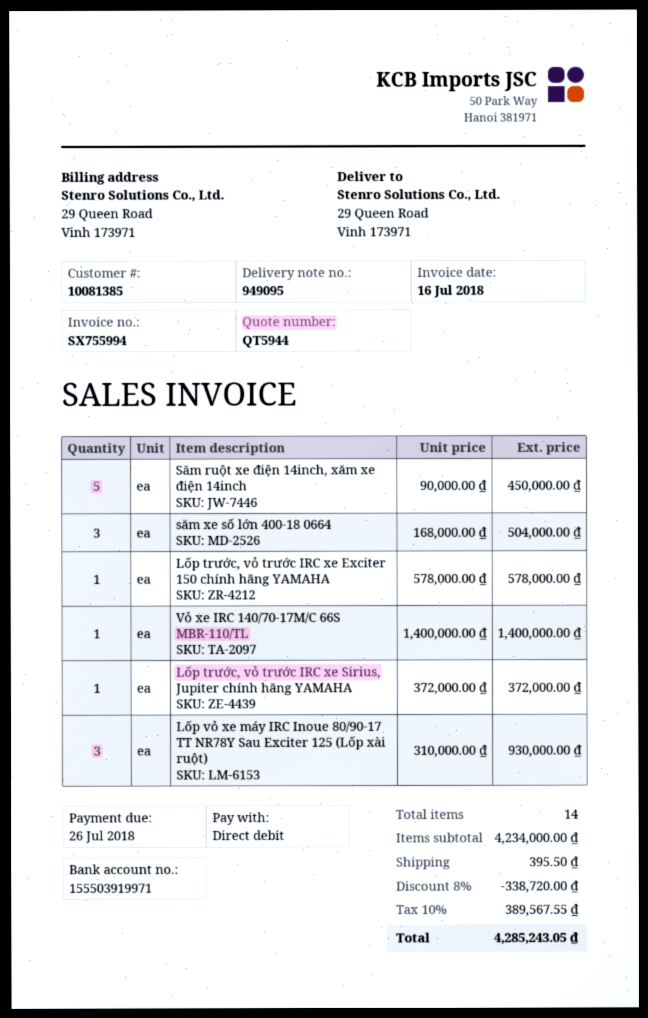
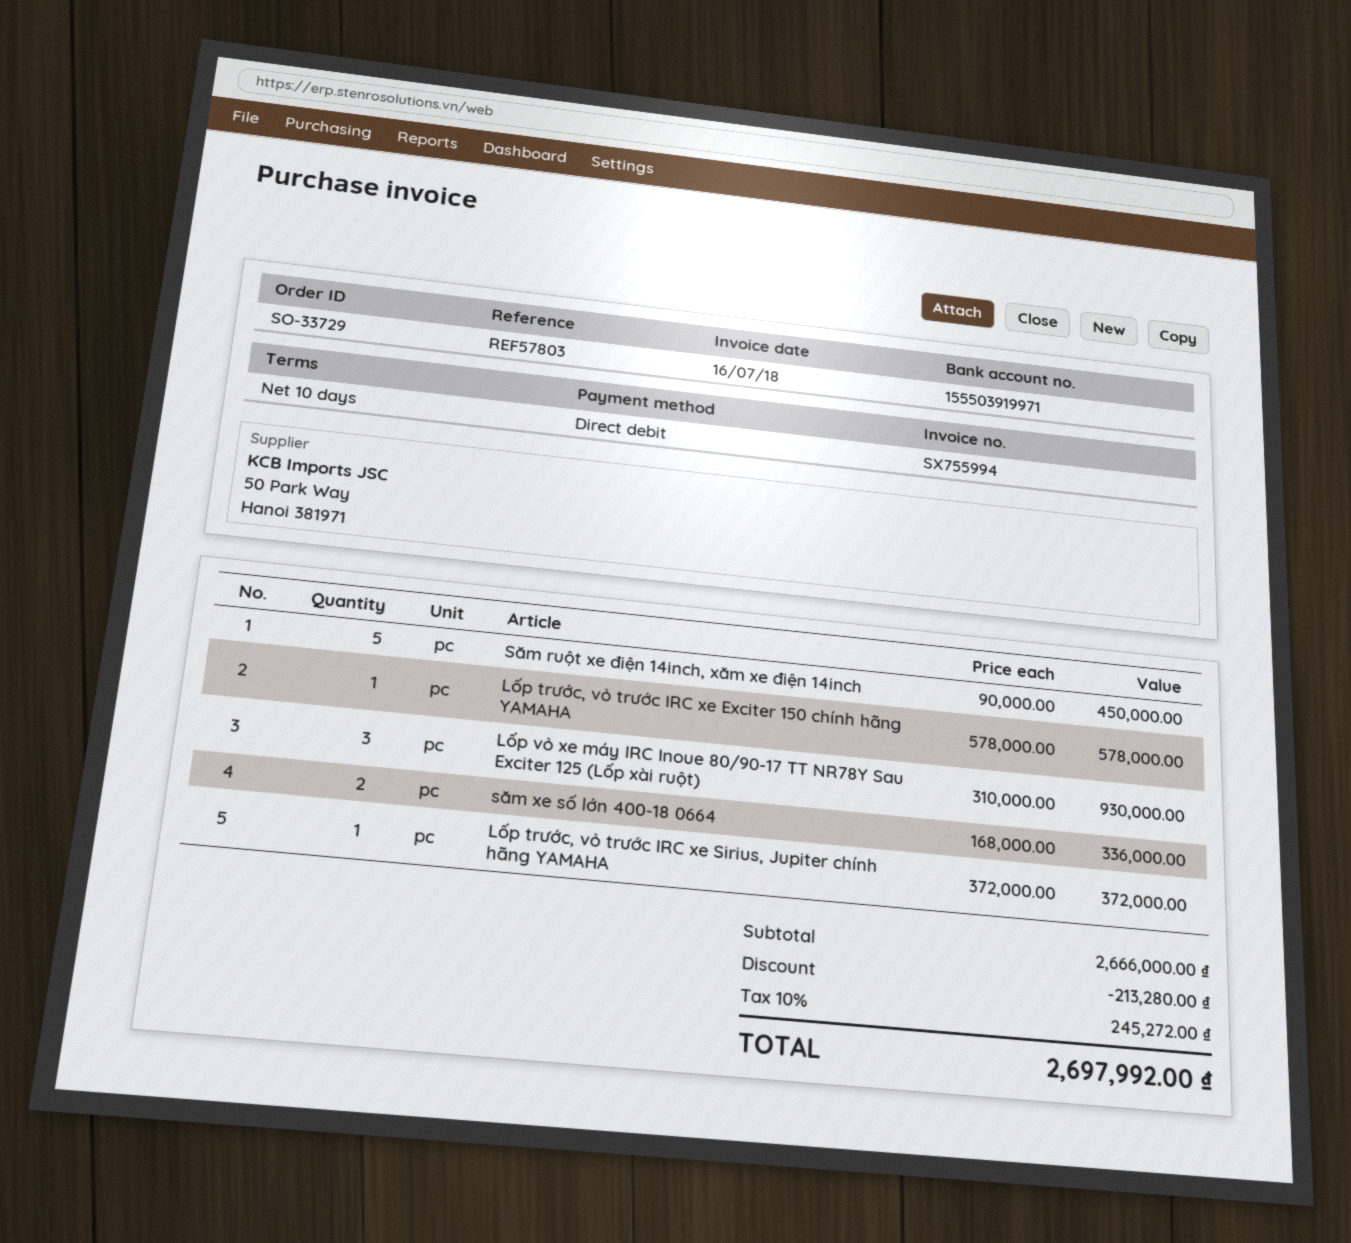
săm xe số lớn 400-18 0664: 3 x 168000.00 = 504000.00 -> 2 x 168000.00 = 336000.00
Vỏ xe IRC 140/70-17M/C 66S MBR-110/TL: 1 x 1400000.00 = 1400000.00 -> none
subtotal: 4234000.00 -> 2666000.00
discount: 338720.00 -> 213280.00
shipping: 395.50 -> none
tax: 10% = 389567.55 -> 10% = 245272.00
total: 4285243.05 -> 2697992.00

